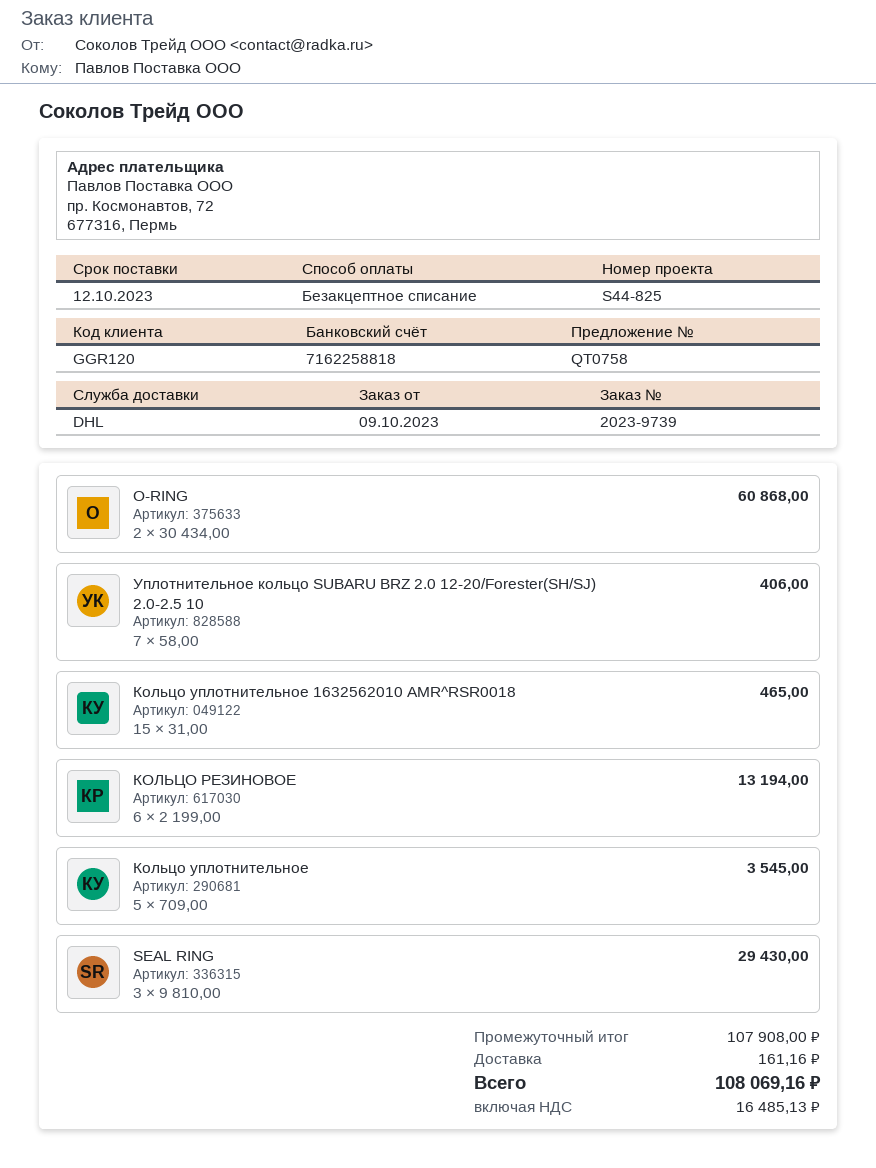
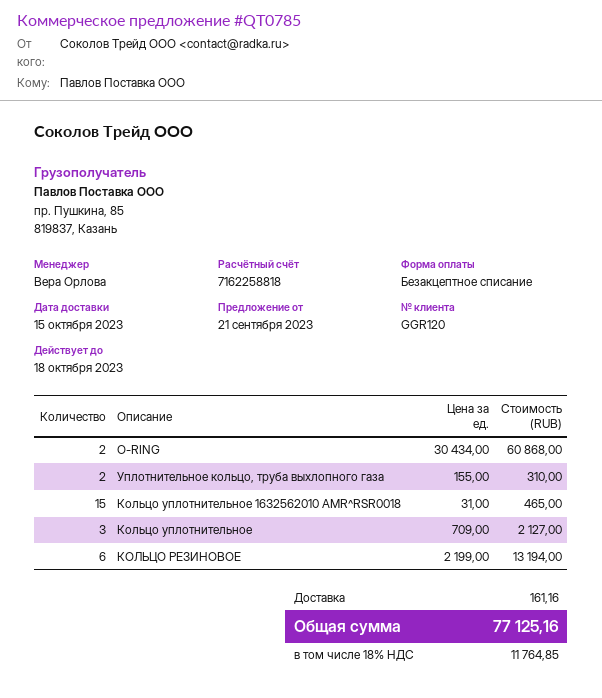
quote number: QT0758 -> QT0785
delivery date: 2023-10-12 -> 2023-10-15
Уплотнительное кольцо SUBARU BRZ 2.0 12-20/Forester(SH/SJ) 2.0-2.5 10: 7 x 58.00 = 406.00 -> none
Кольцо уплотнительное: 5 x 709.00 = 3545.00 -> 3 x 709.00 = 2127.00
SEAL RING: 3 x 9810.00 = 29430.00 -> none
Уплотнительное кольцо, труба выхлопного газа: none -> 2 x 155.00 = 310.00
tax: 16485.13 -> 11764.85
total: 108069.16 -> 77125.16

